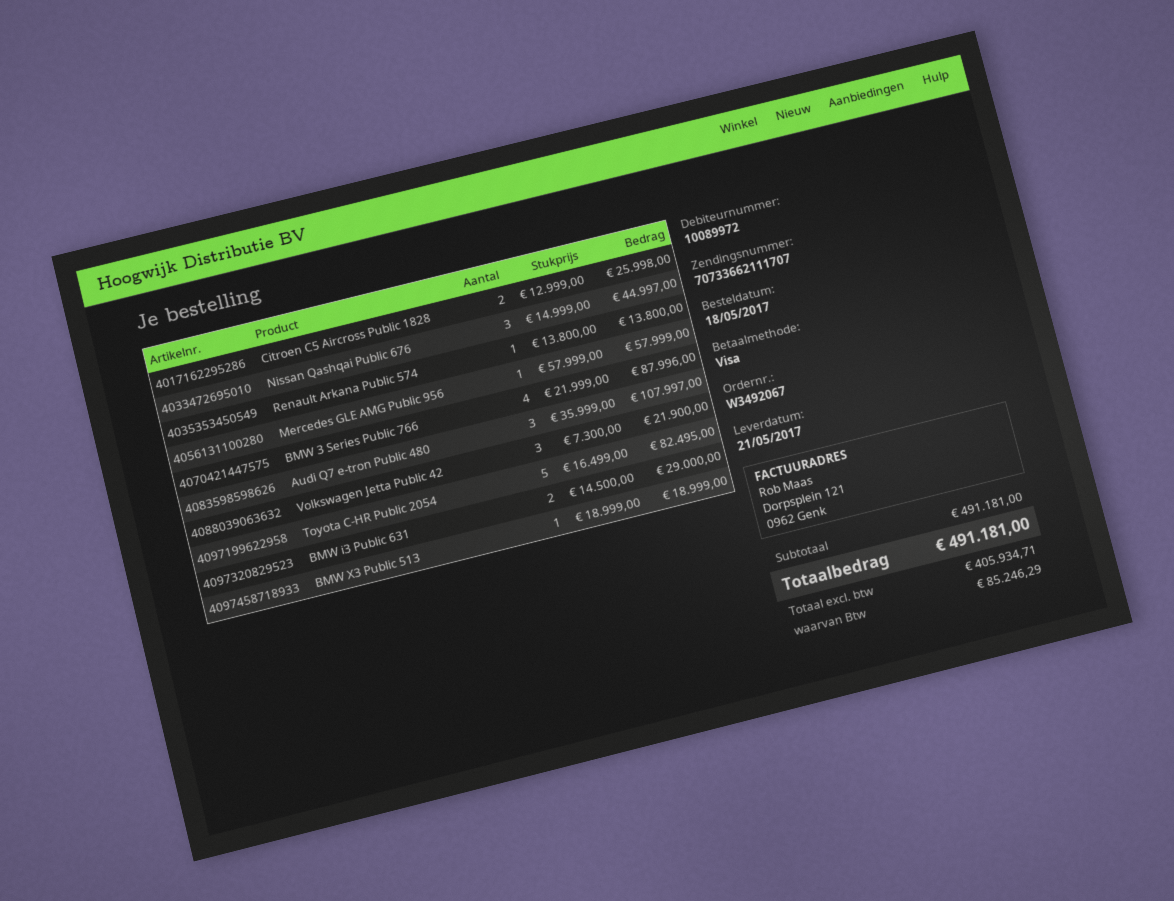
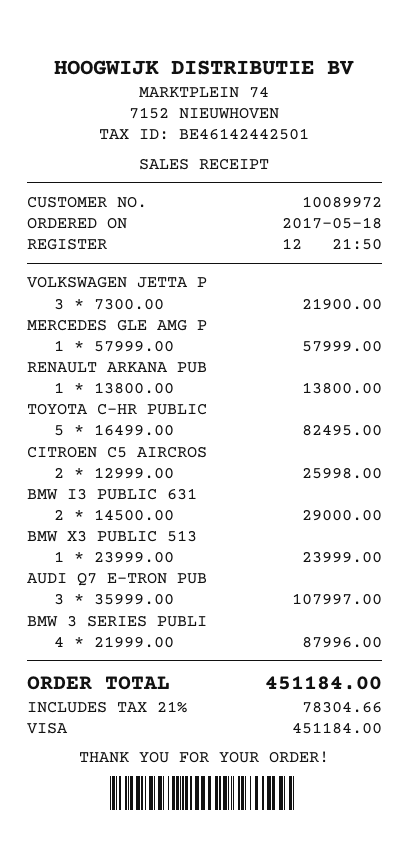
Nissan Qashqai Public 676: 3 x 14999.00 = 44997.00 -> none
BMW X3 Public 513: 1 x 18999.00 = 18999.00 -> 1 x 23999.00 = 23999.00
tax: 85246.29 -> 78304.66
total: 491181.00 -> 451184.00

